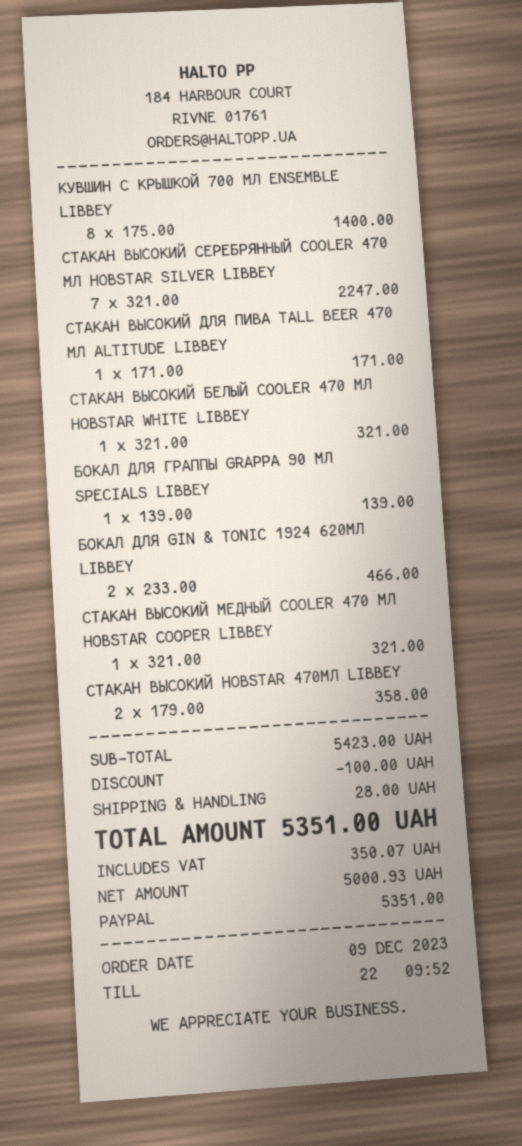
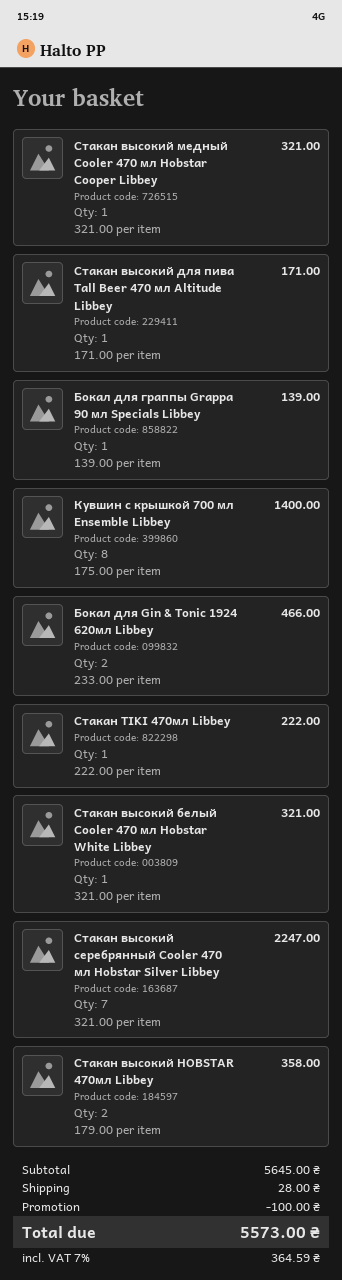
Стакан TIKI 470мл Libbey: none -> 1 x 222.00 = 222.00
subtotal: 5423.00 -> 5645.00
tax: 350.07 -> 364.59
total: 5351.00 -> 5573.00

